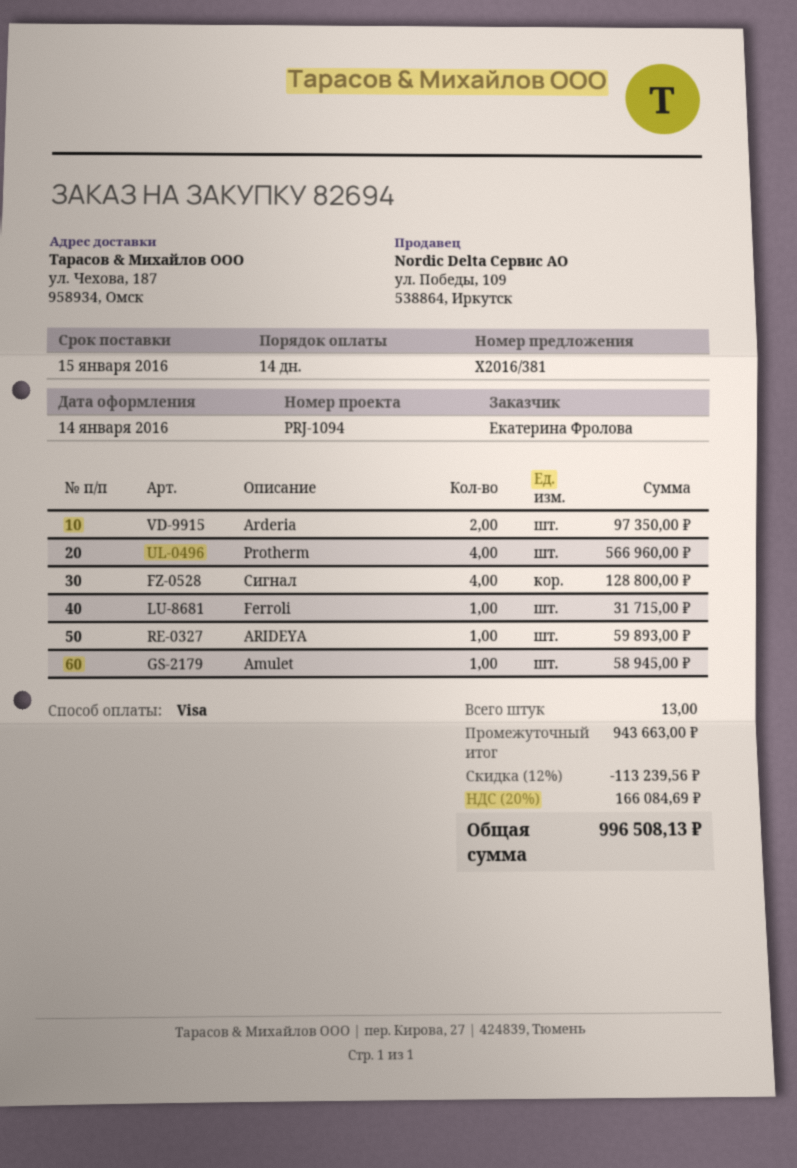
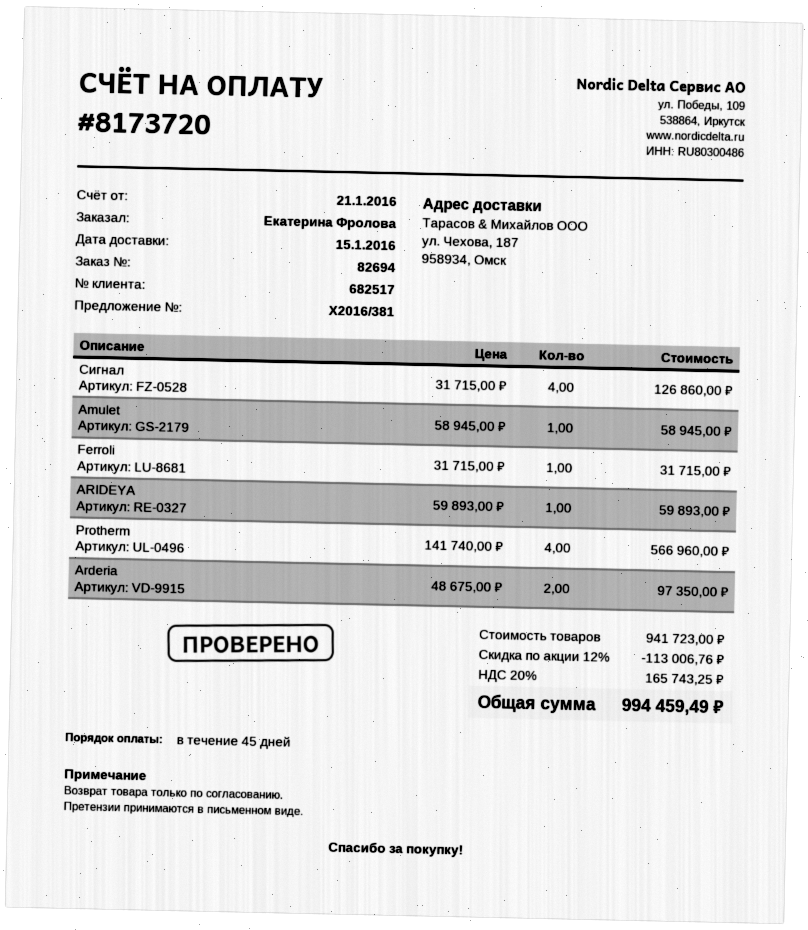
payment terms: 14 days -> 45 days
Сигнал: 4 for 128800.00 -> 4 for 126860.00
subtotal: 943663.00 -> 941723.00
discount: 12% = 113239.56 -> 12% = 113006.76
tax: 20% = 166084.69 -> 20% = 165743.25
total: 996508.13 -> 994459.49

